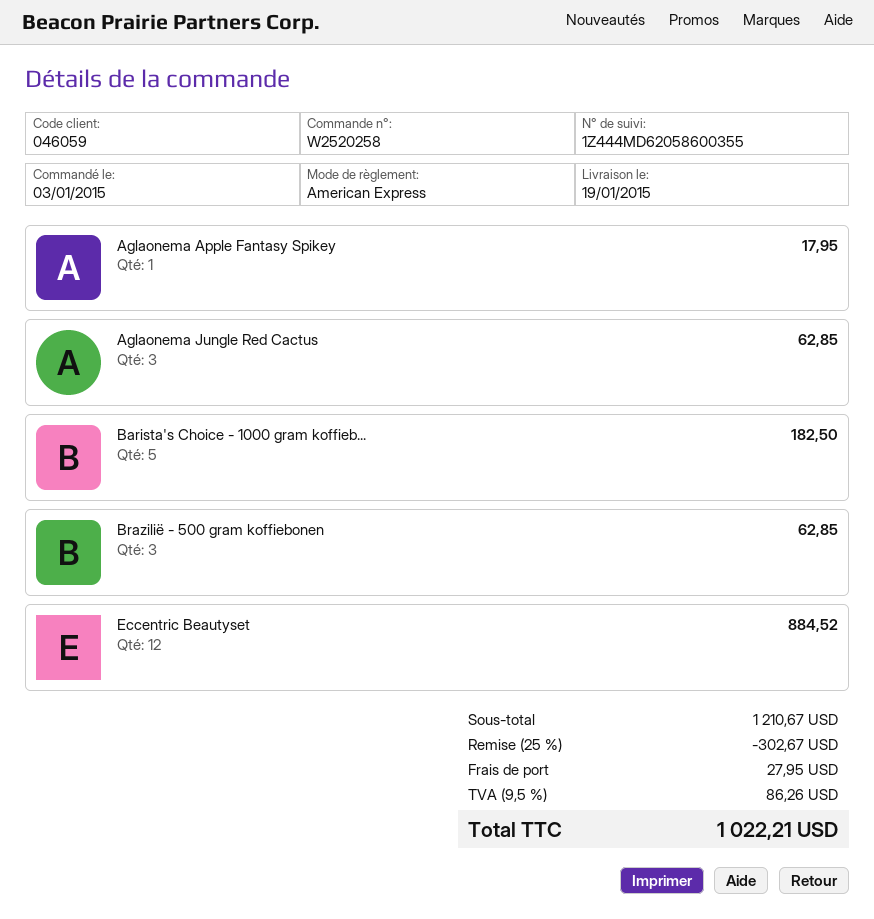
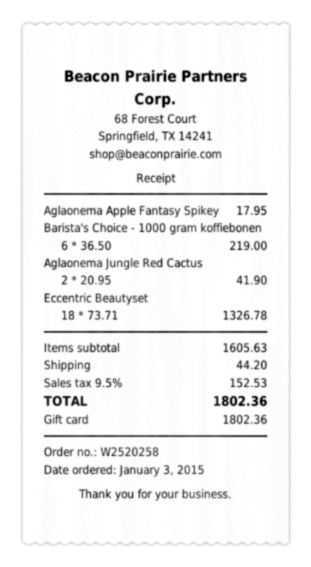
payment method: American Express -> gift card
Aglaonema Jungle Red Cactus: 3 for 62.85 -> 2 for 41.90
Barista's Choice - 1000 gram koffieb...: 5 for 182.50 -> 6 for 219.00
Brazilië - 500 gram koffiebonen: 3 for 62.85 -> none
Eccentric Beautyset: 12 for 884.52 -> 18 for 1326.78
subtotal: 1210.67 -> 1605.63
discount: 25% = 302.67 -> none
shipping: 27.95 -> 44.20
tax: 9.5% = 86.26 -> 9.5% = 152.53
total: 1022.21 -> 1802.36

